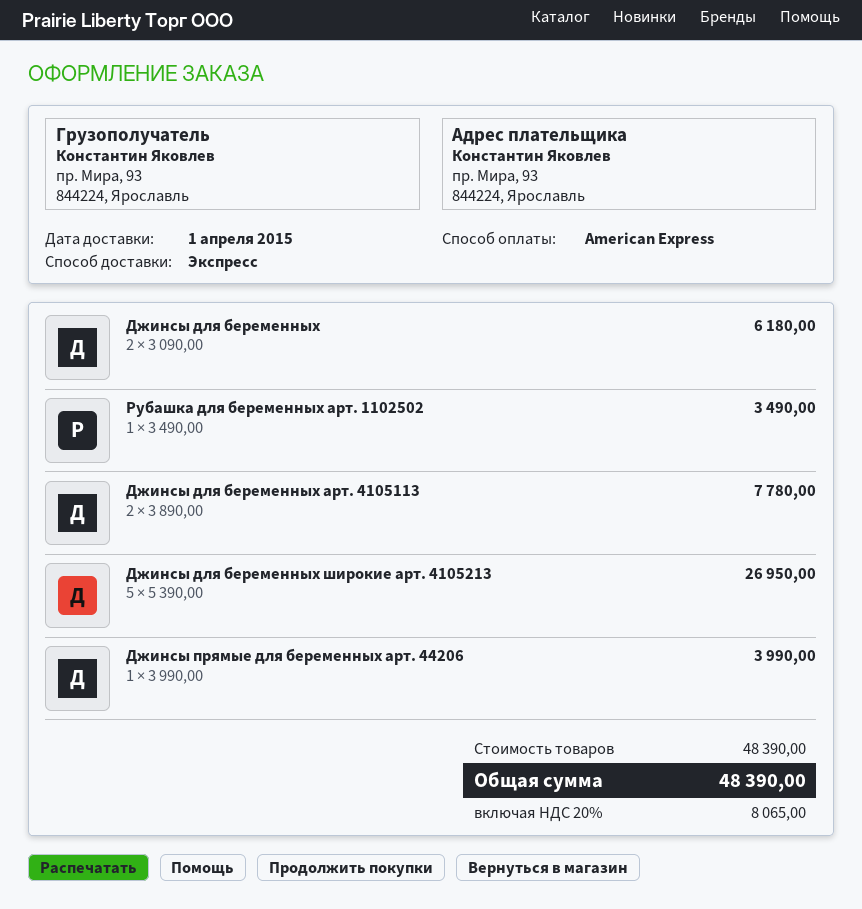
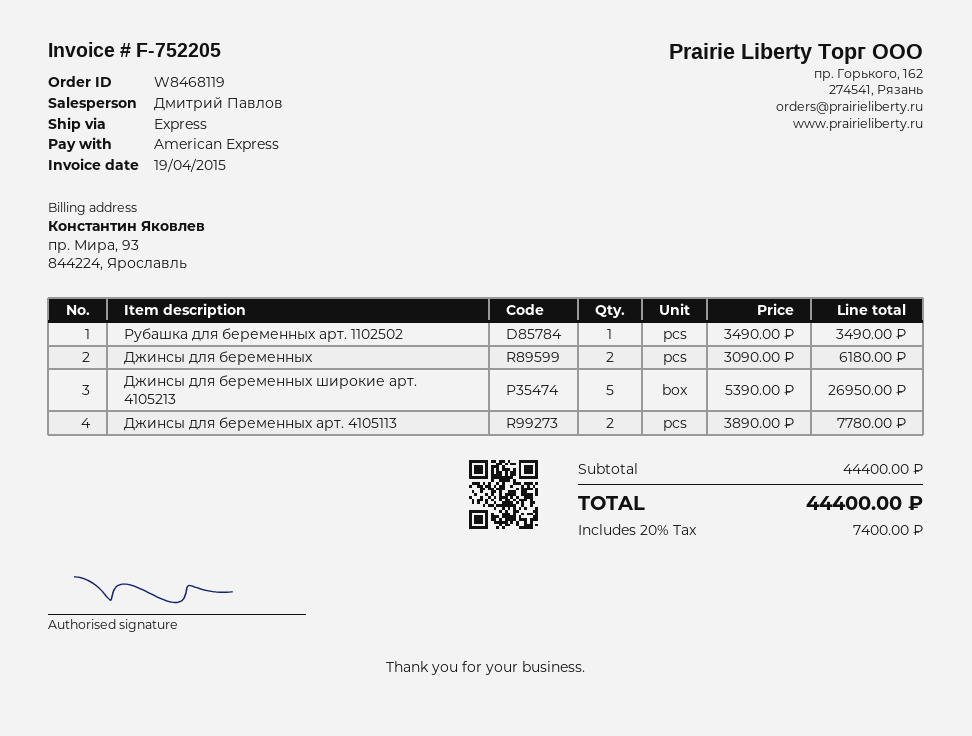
Джинсы прямые для беременных арт. 44206: 1 x 3990.00 = 3990.00 -> none
subtotal: 48390.00 -> 44400.00
tax: 20% = 8065.00 -> 20% = 7400.00
total: 48390.00 -> 44400.00

